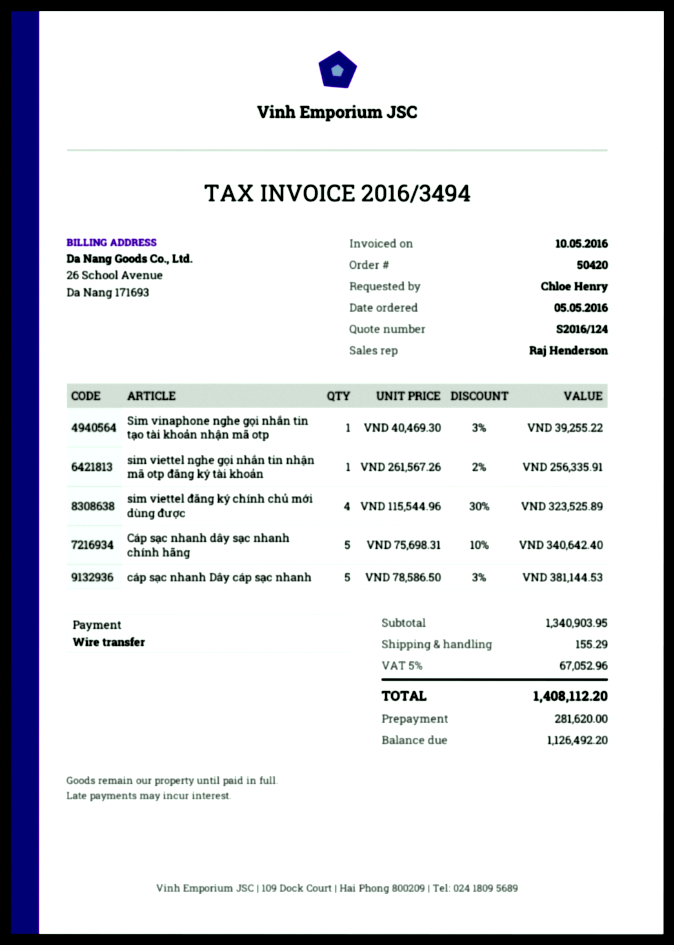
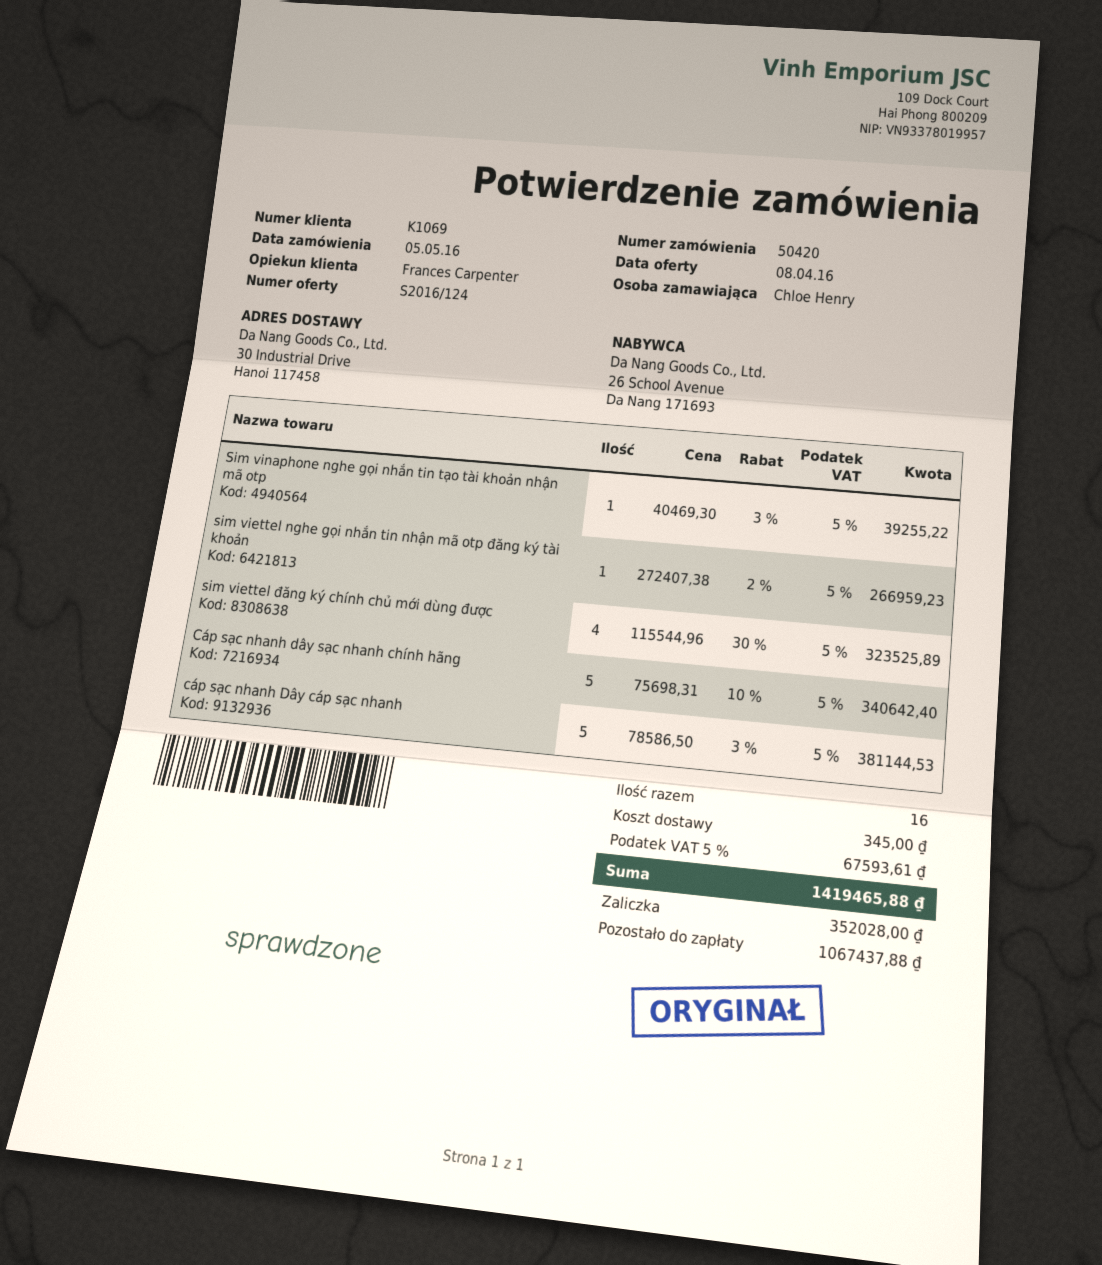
sales rep: Raj Henderson -> Frances Carpenter
sim viettel nghe gọi nhắn tin nhận mã otp đăng ký tài khoản: 1 x 261567.26 - 2% = 256335.91 -> 1 x 272407.38 - 2% = 266959.23
shipping: 155.29 -> 345.00
tax: 5% = 67052.96 -> 5% = 67593.61
total: 1408112.20 -> 1419465.88
deposit: 281620.00 -> 352028.00
balance: 1126492.20 -> 1067437.88

